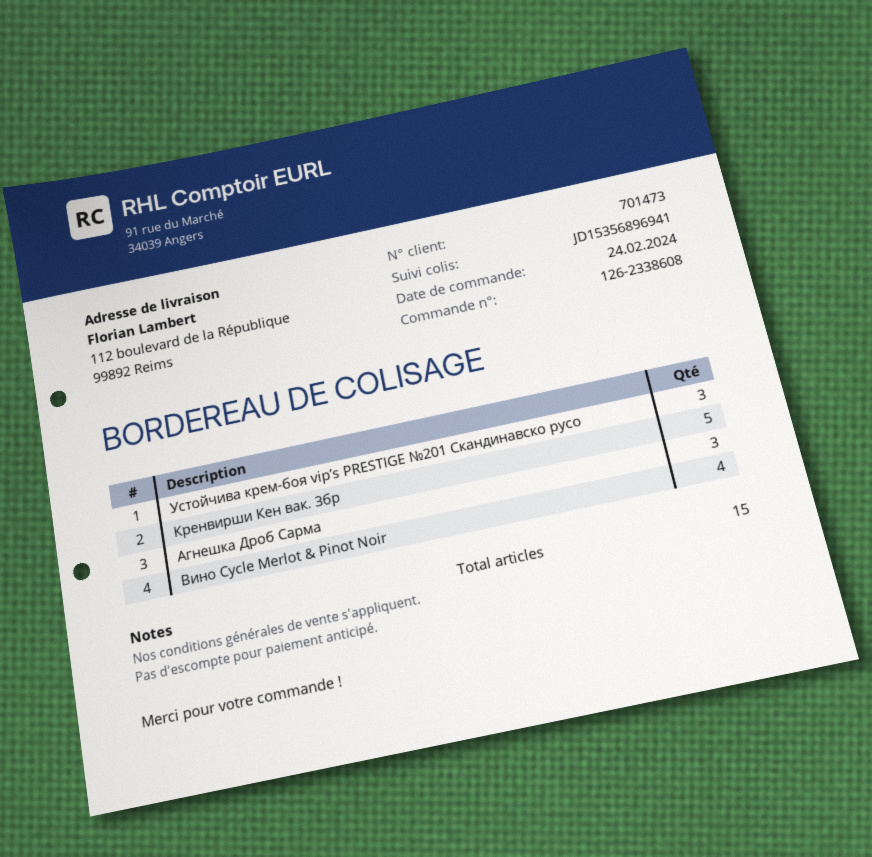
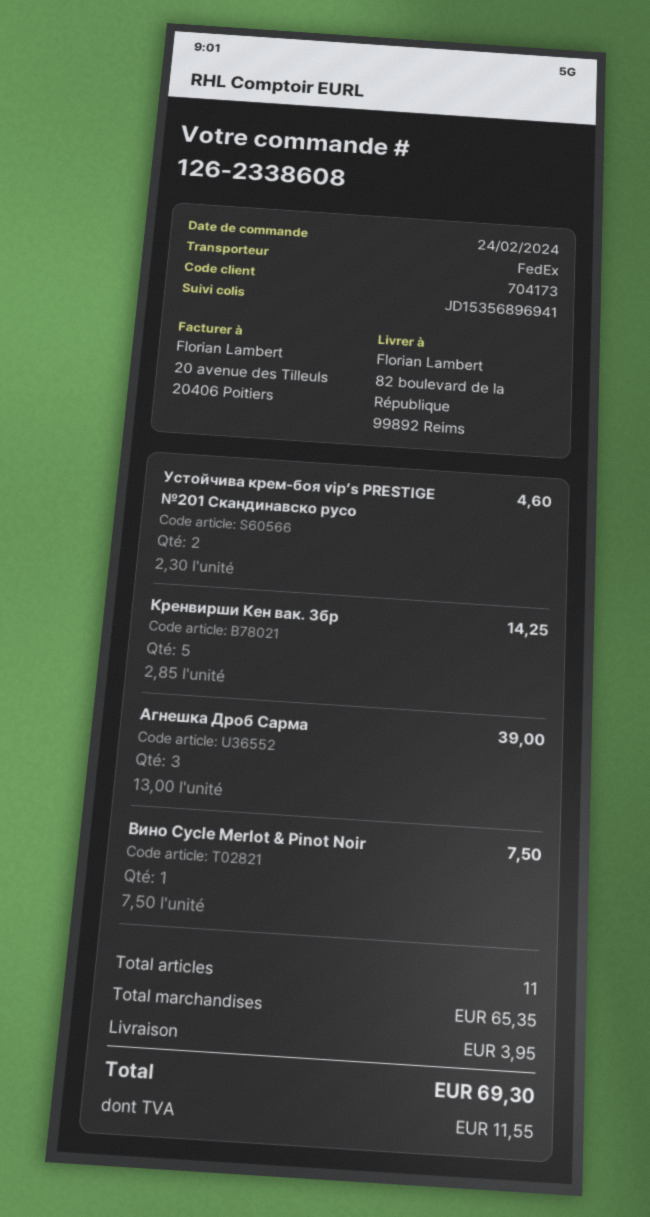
customer number: 701473 -> 704173
ship to: 112 boulevard de la République, 99892 Reims -> 82 boulevard de la République, 99892 Reims
Устойчива крем-боя vip’s PRESTIGE №201 Скандинавско русо: 3 -> 2
Вино Cycle Merlot & Pinot Noir: 4 -> 1
total quantity: 15 -> 11

